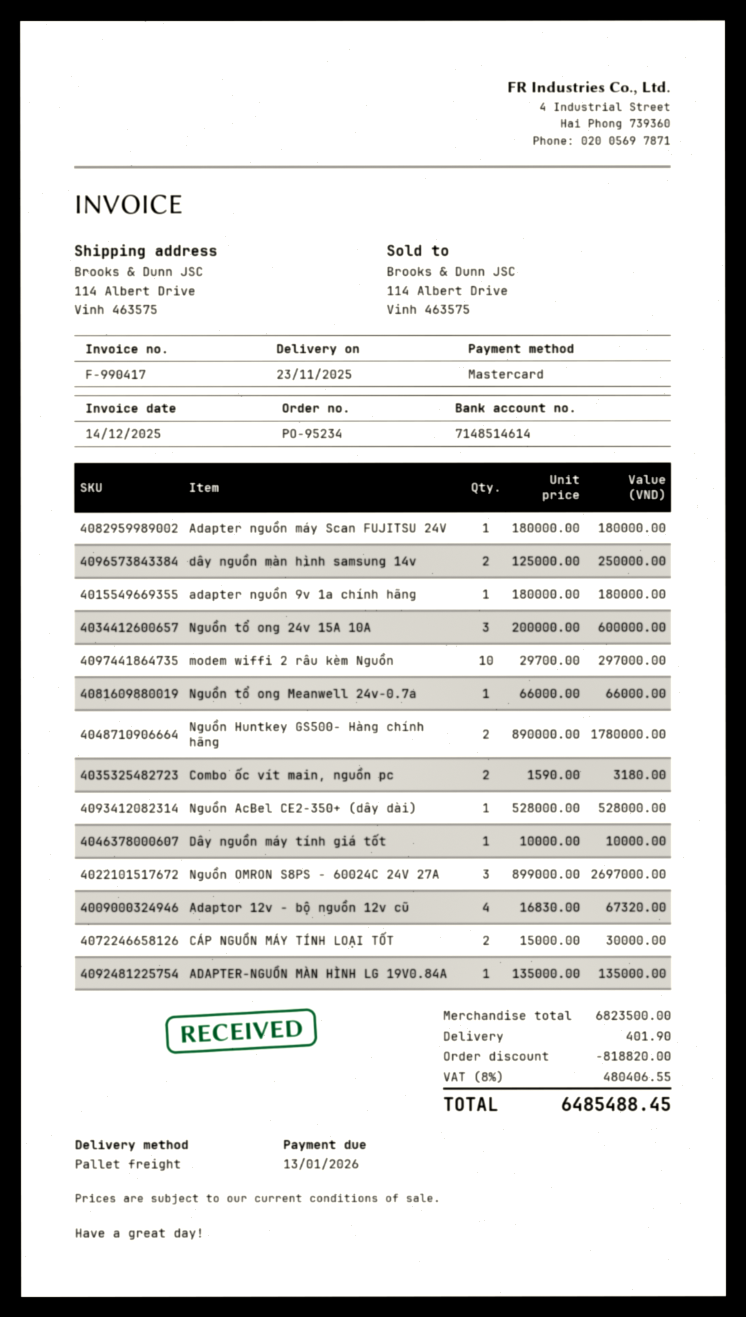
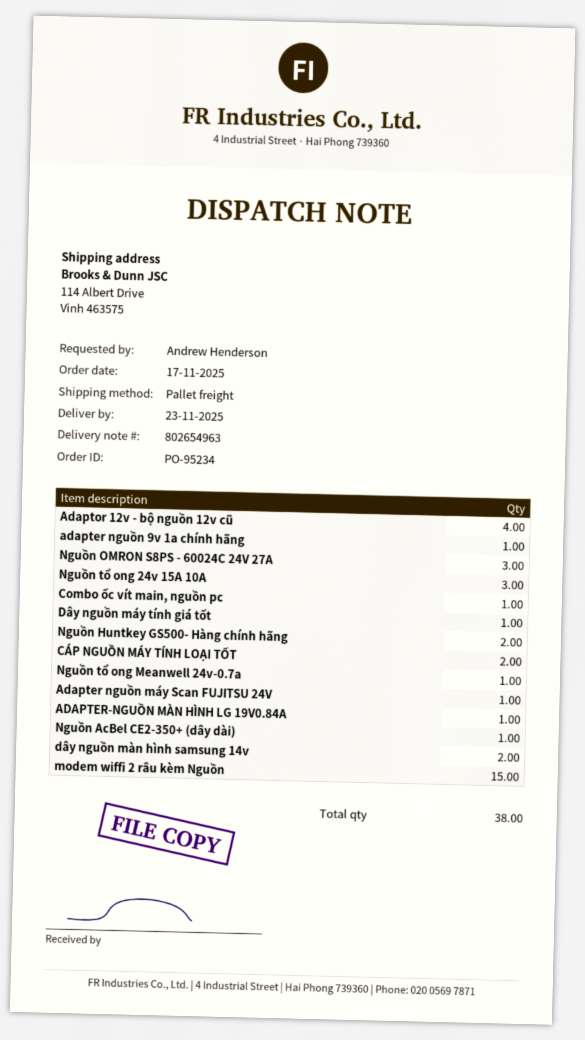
modem wiffi 2 râu kèm Nguồn: 10 -> 15
Combo ốc vít main, nguồn pc: 2 -> 1

